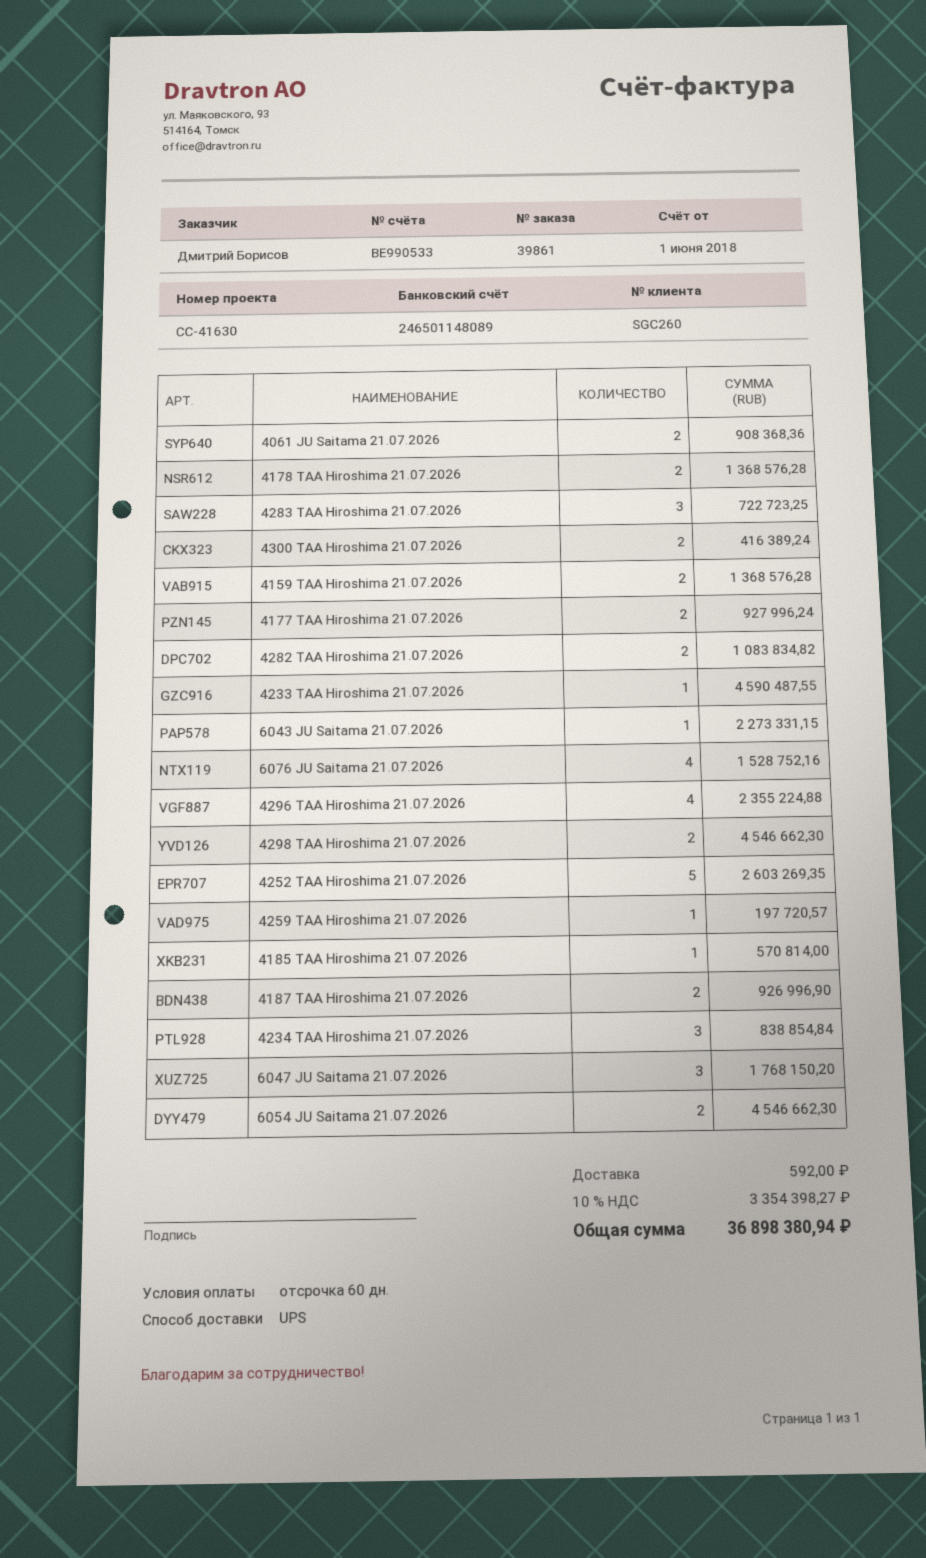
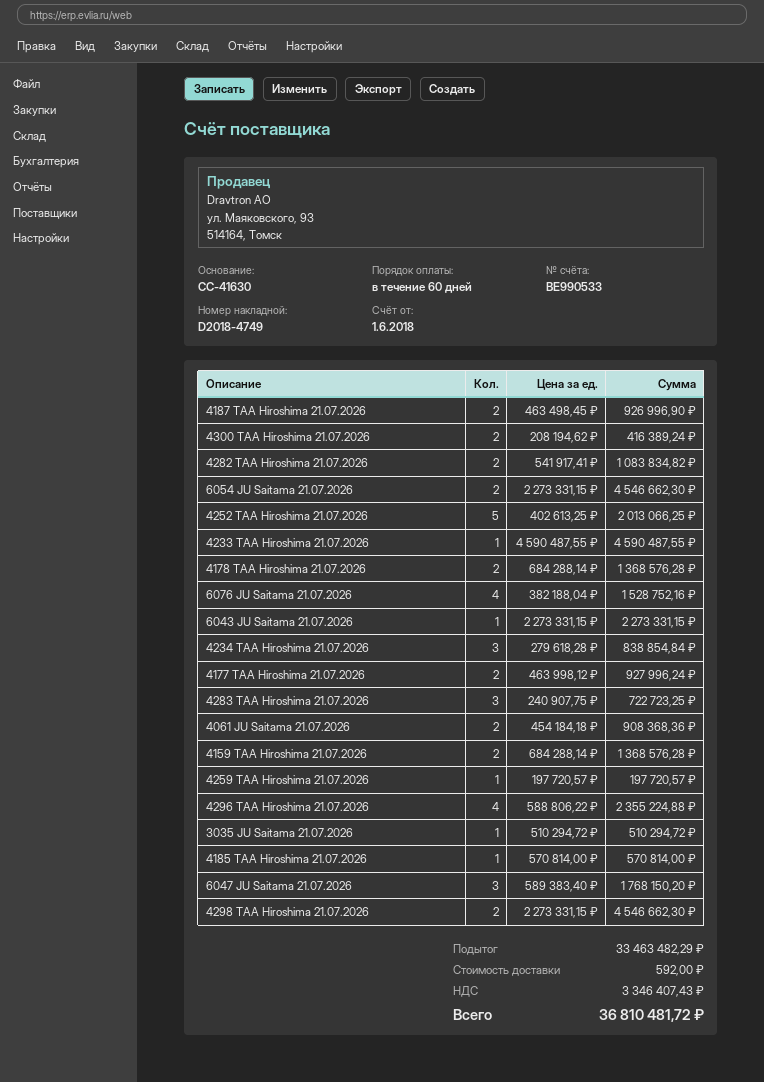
4252 TAA Hiroshima 21.07.2026: 5 for 2603269.35 -> 5 for 2013066.25
3035 JU Saitama 21.07.2026: none -> 1 for 510294.72
tax: 3354398.27 -> 3346407.43
total: 36898380.94 -> 36810481.72

